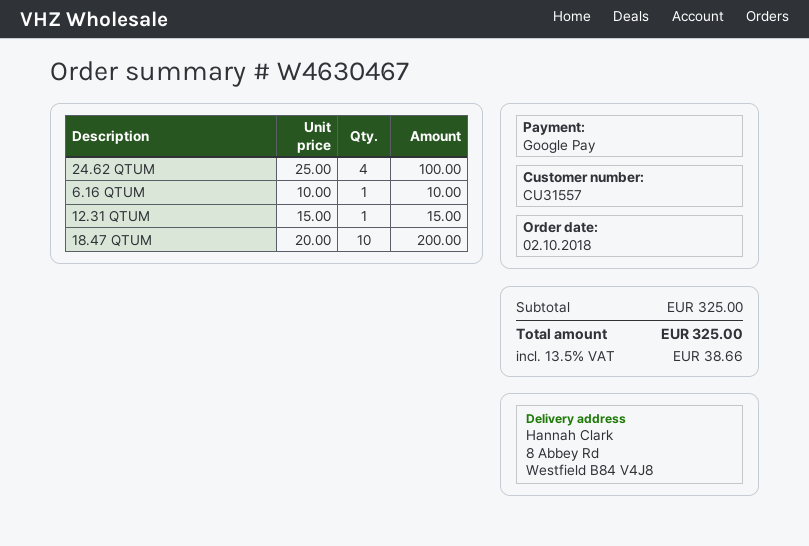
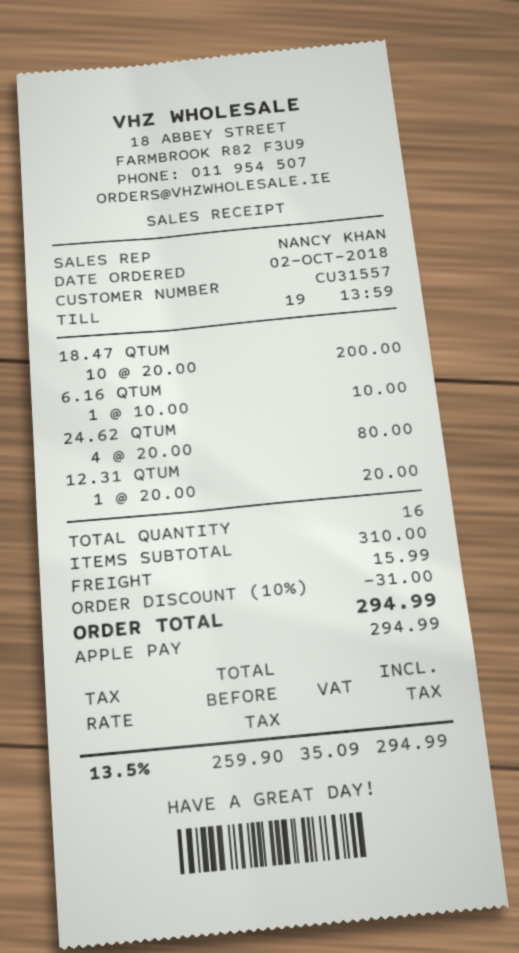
payment method: Google Pay -> Apple Pay
24.62 QTUM: 4 x 25.00 = 100.00 -> 4 x 20.00 = 80.00
12.31 QTUM: 1 x 15.00 = 15.00 -> 1 x 20.00 = 20.00
subtotal: 325.00 -> 310.00
discount: none -> 10% = 31.00
shipping: none -> 15.99
tax: 13.5% = 38.66 -> 13.5% = 35.09
total: 325.00 -> 294.99

